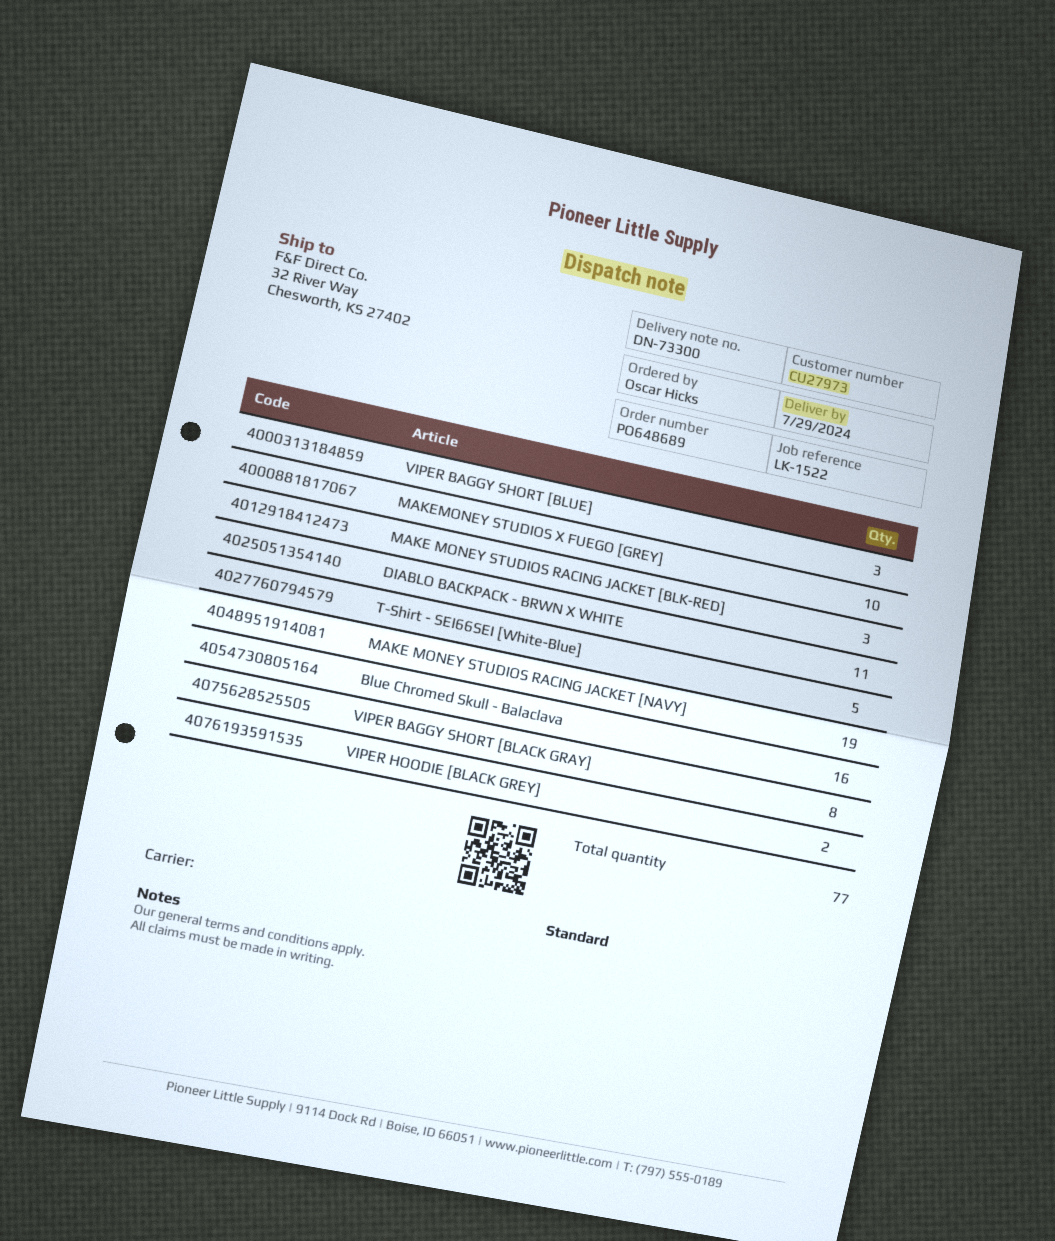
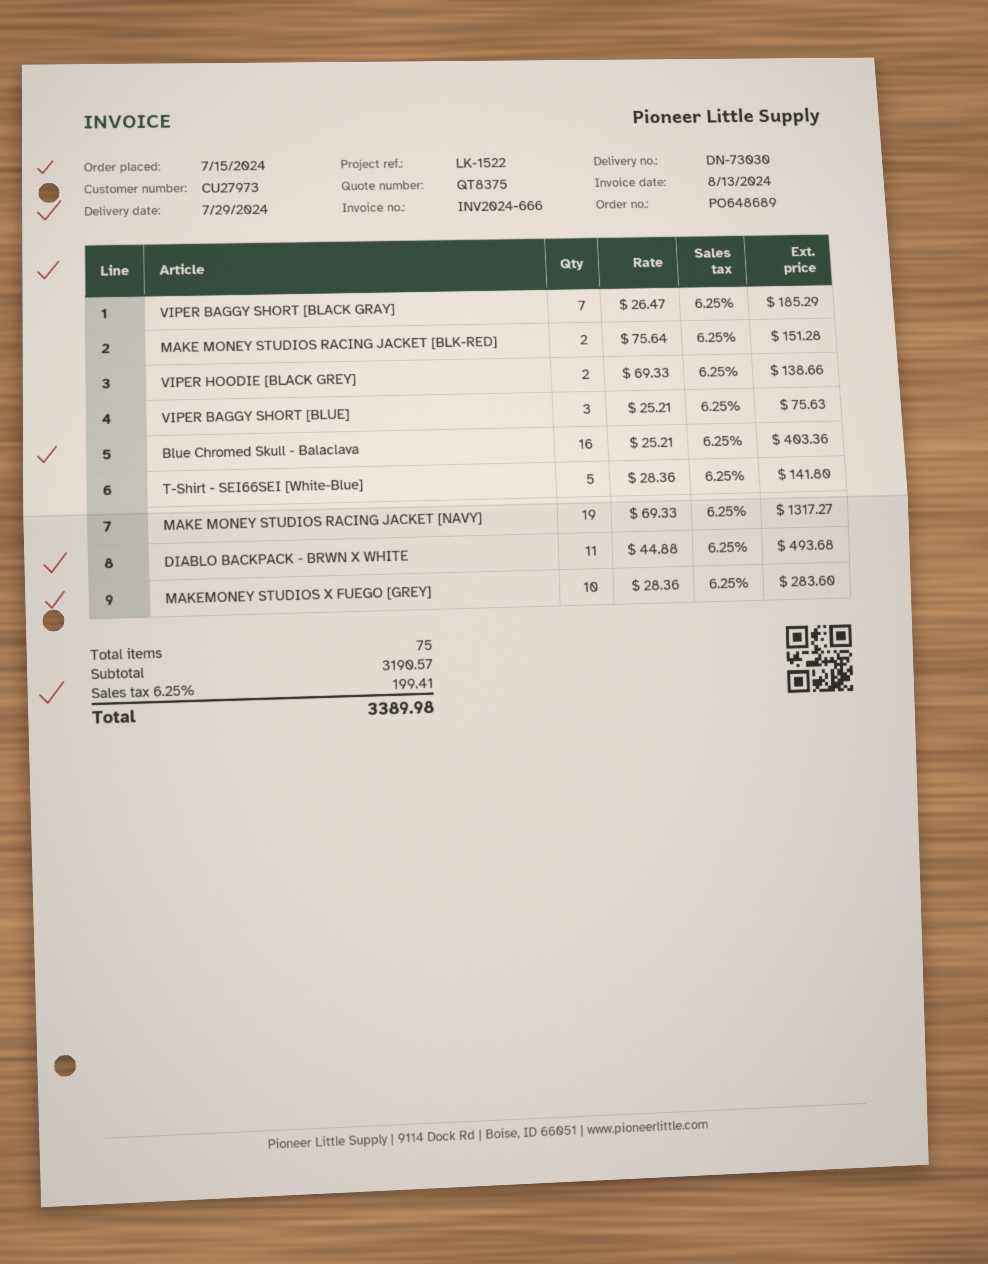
delivery note number: DN-73300 -> DN-73030
MAKE MONEY STUDIOS RACING JACKET [BLK-RED]: 3 -> 2
VIPER BAGGY SHORT [BLACK GRAY]: 8 -> 7
total quantity: 77 -> 75

